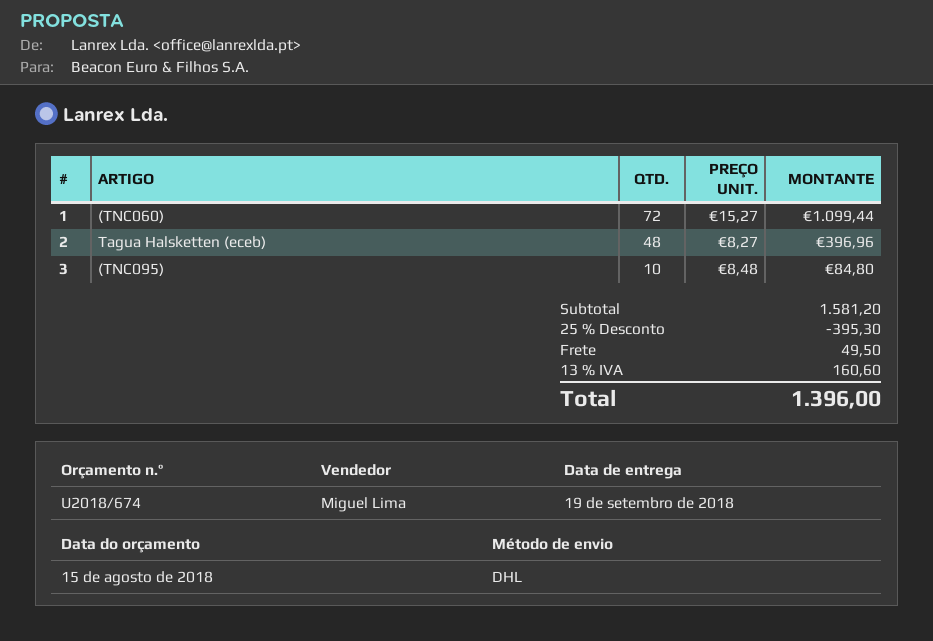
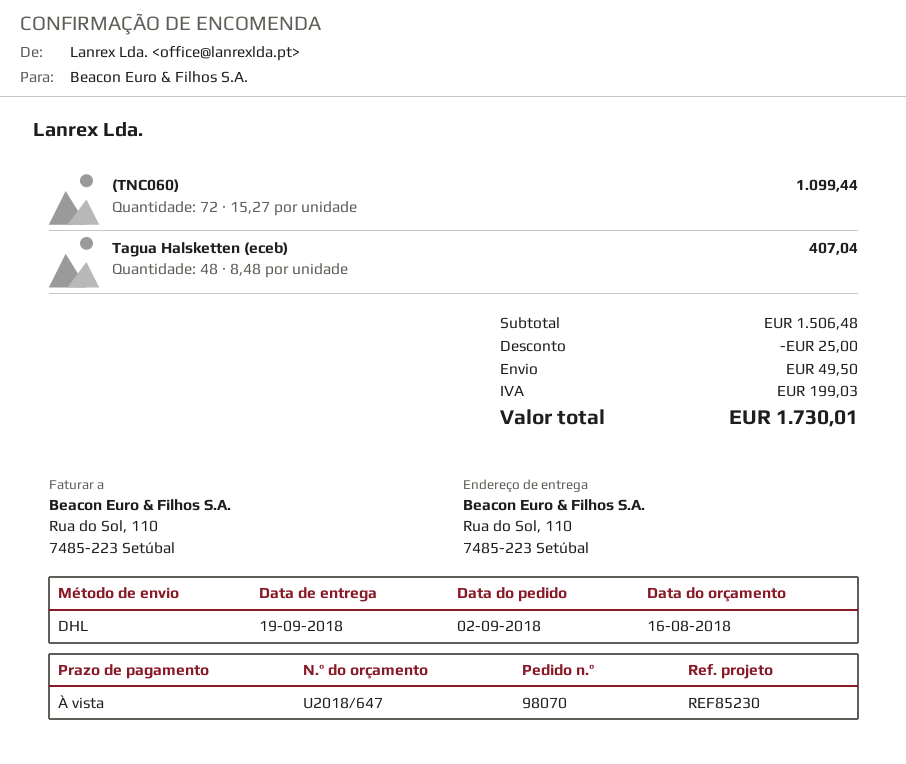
quote number: U2018/674 -> U2018/647
quote date: 2018-08-15 -> 2018-08-16
Tagua Halsketten (eceb): 48 x 8.27 = 396.96 -> 48 x 8.48 = 407.04
(TNC095): 10 x 8.48 = 84.80 -> none
subtotal: 1581.20 -> 1506.48
discount: 395.30 -> 25.00
tax: 160.60 -> 199.03
total: 1396.00 -> 1730.01

